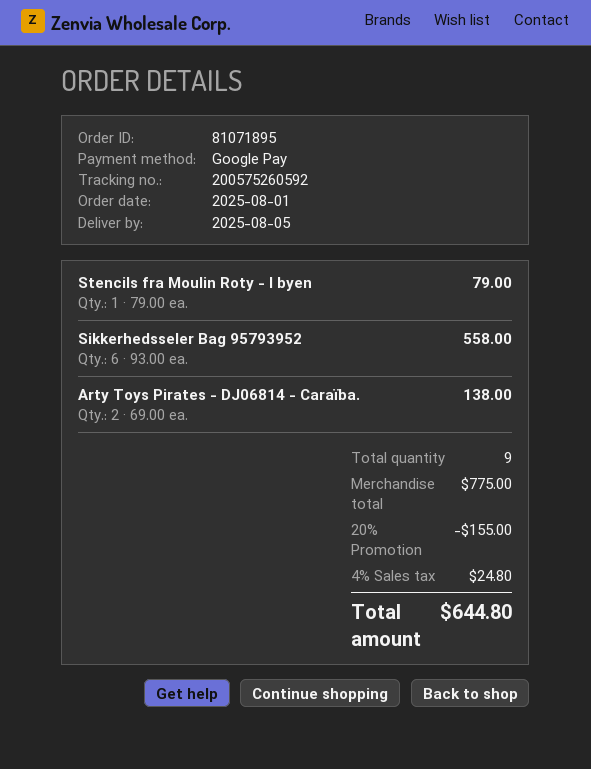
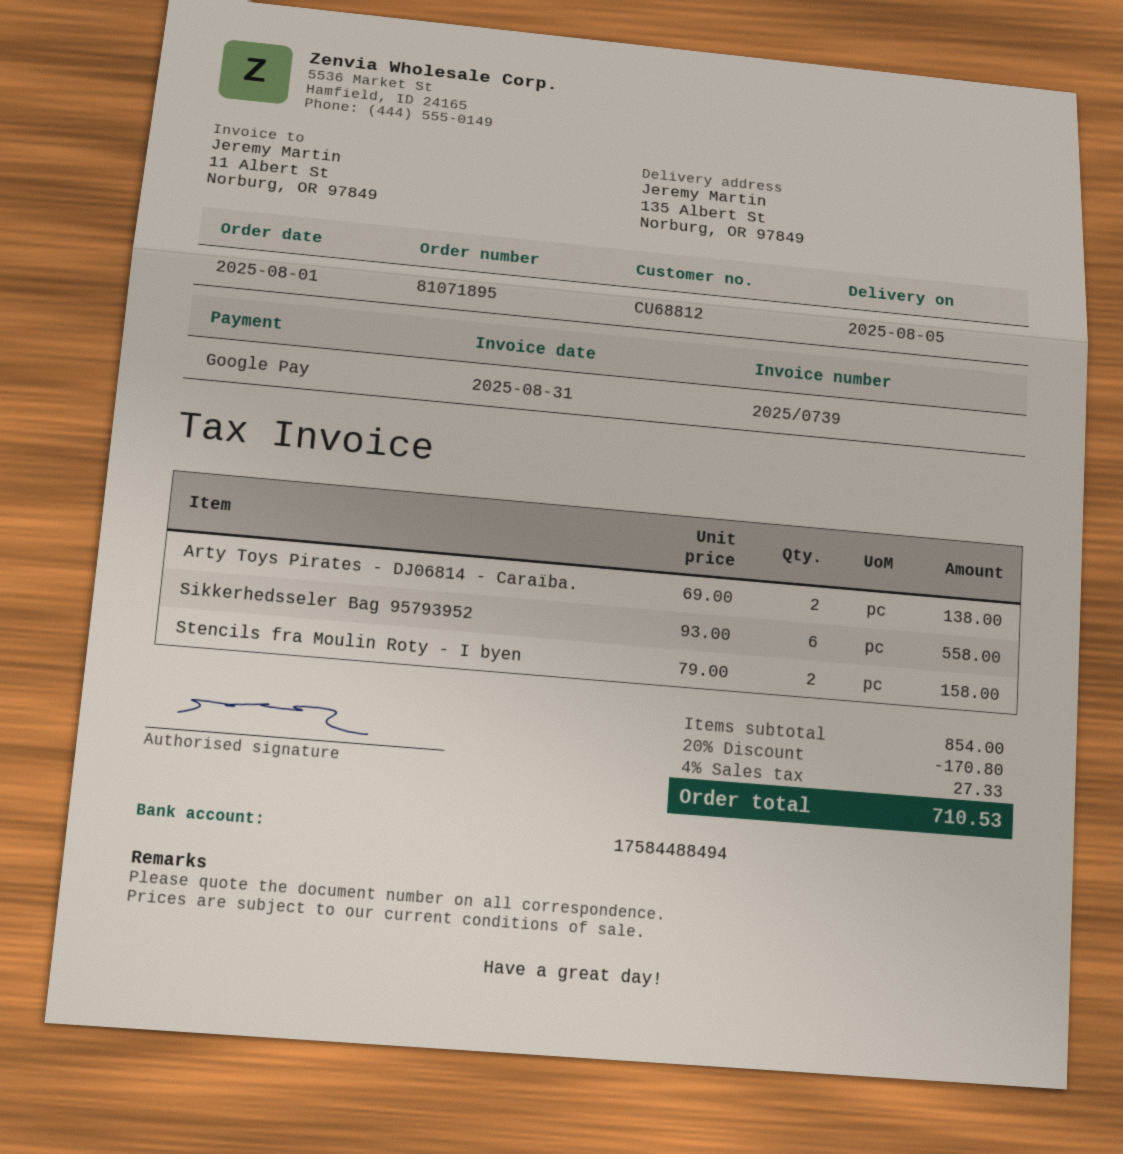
Stencils fra Moulin Roty - I byen: 1 x 79.00 = 79.00 -> 2 x 79.00 = 158.00
subtotal: 775.00 -> 854.00
discount: 20% = 155.00 -> 20% = 170.80
tax: 4% = 24.80 -> 4% = 27.33
total: 644.80 -> 710.53

